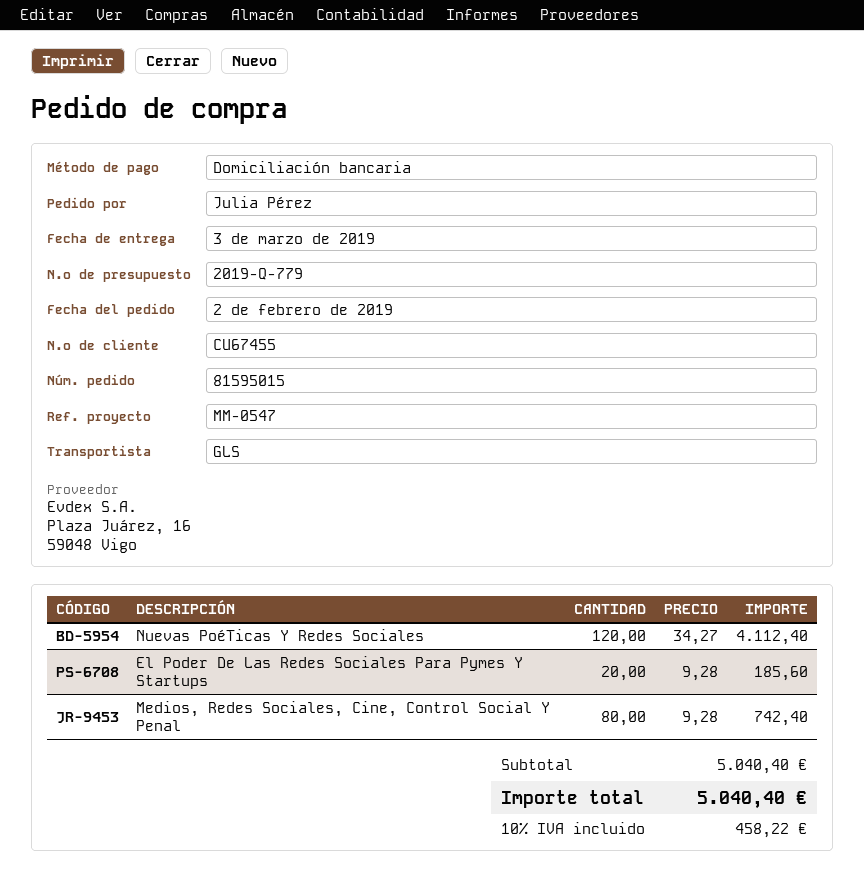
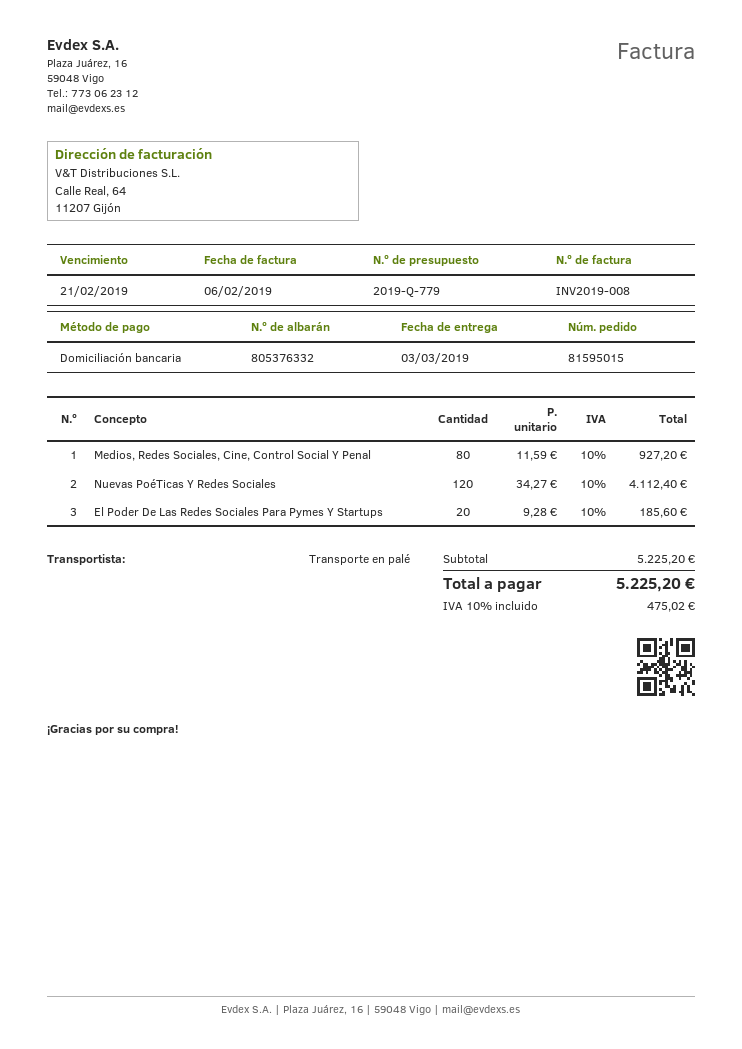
shipping method: GLS -> pallet freight
Medios, Redes Sociales, Cine, Control Social Y Penal: 80 x 9.28 = 742.40 -> 80 x 11.59 = 927.20
subtotal: 5040.40 -> 5225.20
tax: 10% = 458.22 -> 10% = 475.02
total: 5040.40 -> 5225.20

